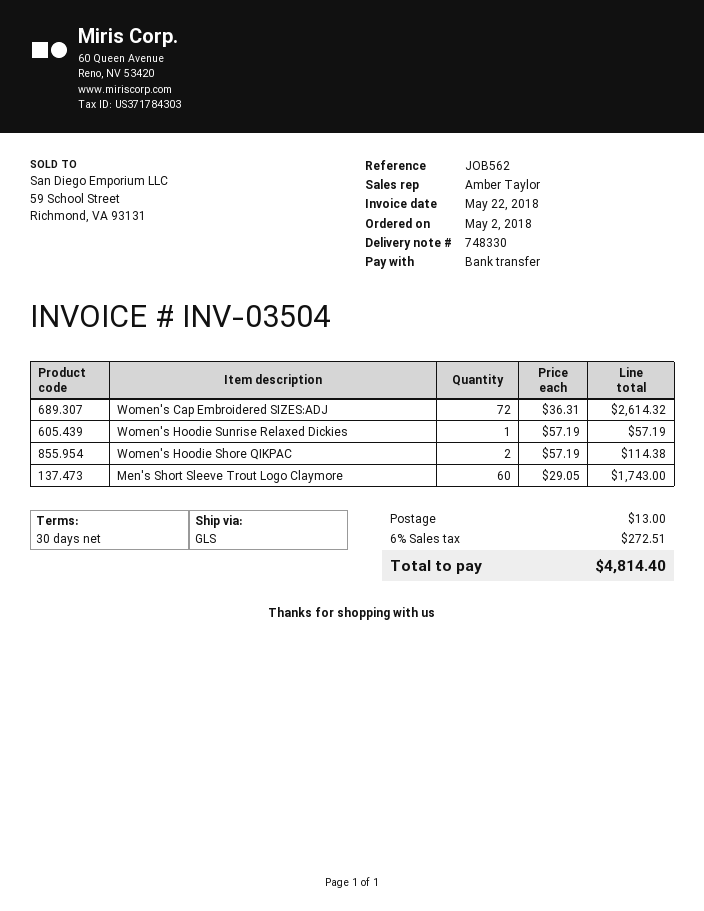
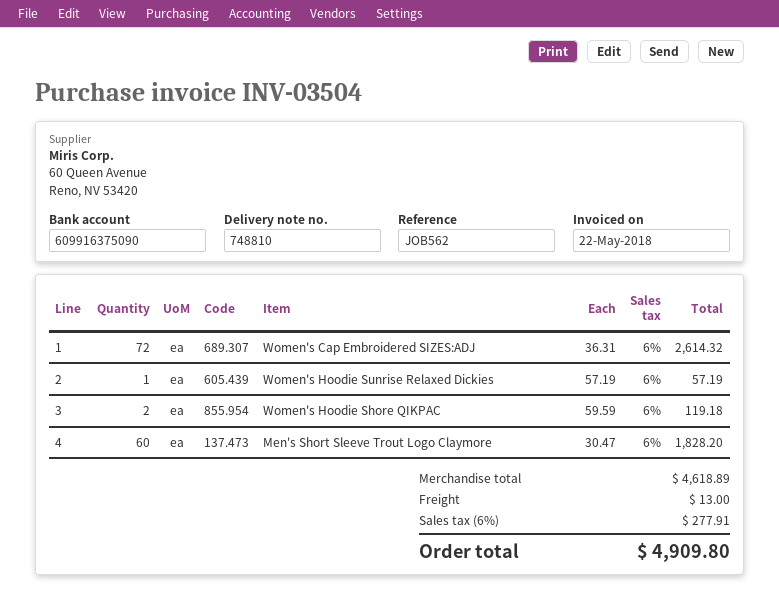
delivery note number: 748330 -> 748810
Women's Hoodie Shore QIKPAC: 2 x 57.19 = 114.38 -> 2 x 59.59 = 119.18
Men's Short Sleeve Trout Logo Claymore: 60 x 29.05 = 1743.00 -> 60 x 30.47 = 1828.20
tax: 6% = 272.51 -> 6% = 277.91
total: 4814.40 -> 4909.80

